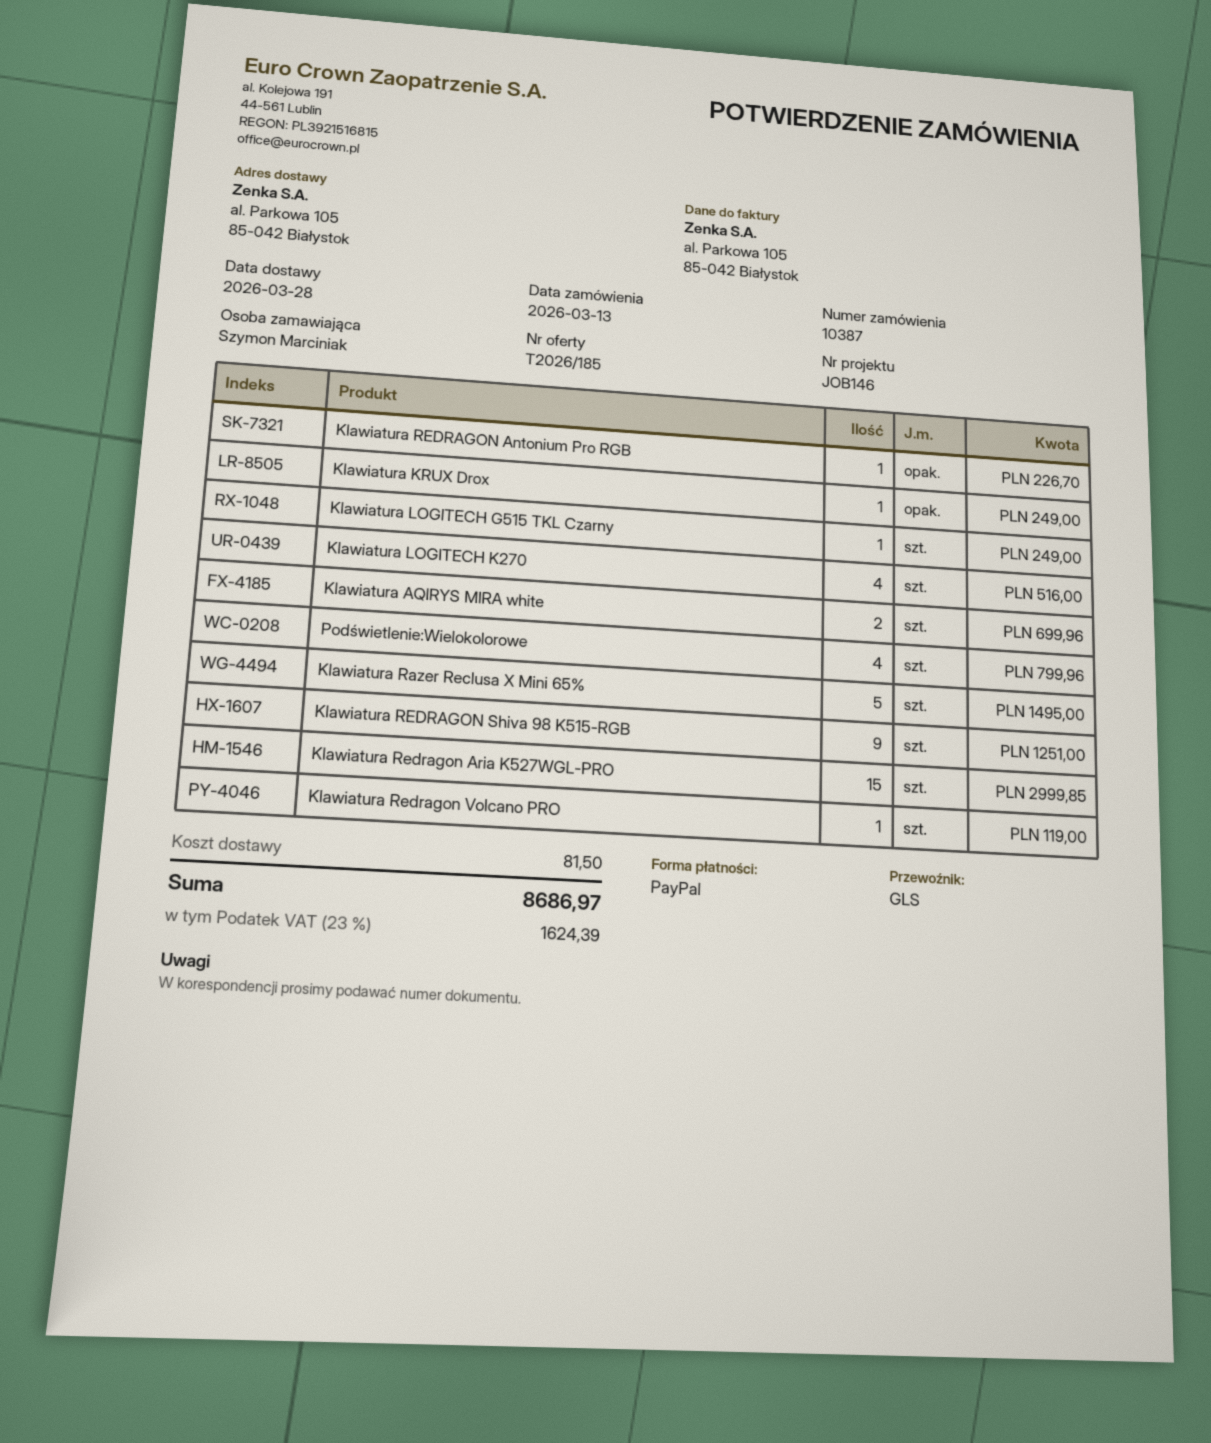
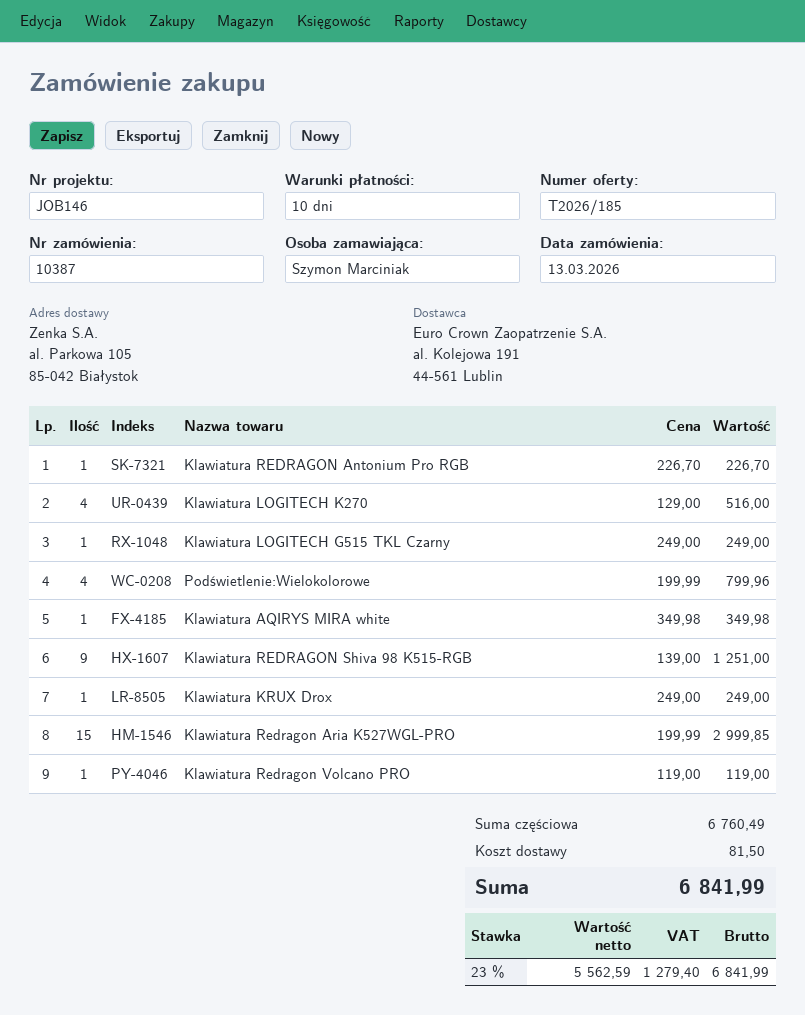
Klawiatura AQIRYS MIRA white: 2 for 699.96 -> 1 for 349.98
Klawiatura Razer Reclusa X Mini 65%: 5 for 1495.00 -> none
tax: 23% = 1624.39 -> 23% = 1279.40
total: 8686.97 -> 6841.99

